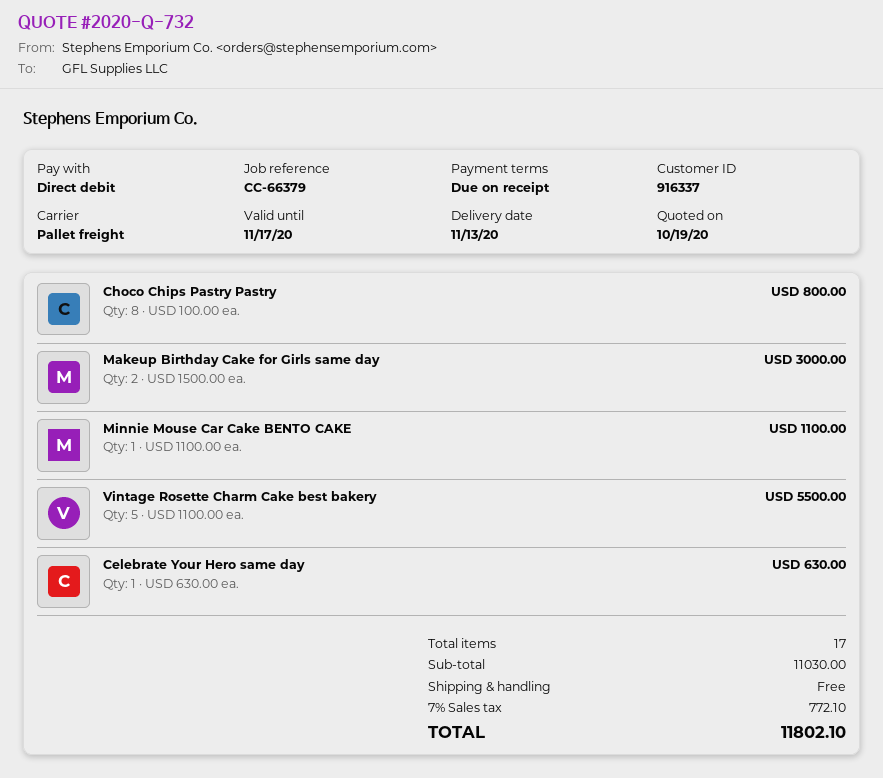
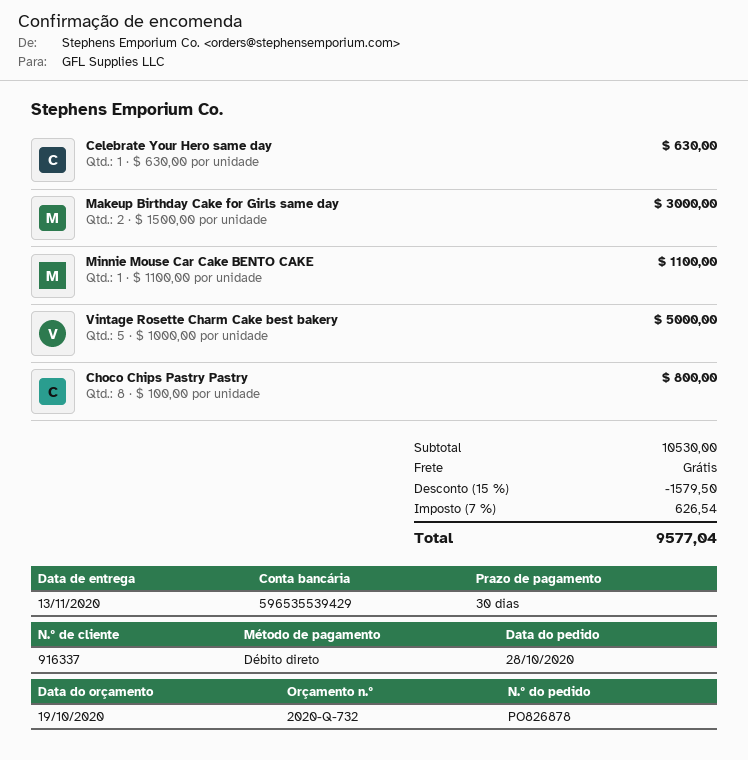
payment terms: on receipt -> 30 days
Vintage Rosette Charm Cake best bakery: 5 x 1100.00 = 5500.00 -> 5 x 1000.00 = 5000.00
subtotal: 11030.00 -> 10530.00
discount: none -> 15% = 1579.50
tax: 7% = 772.10 -> 7% = 626.54
total: 11802.10 -> 9577.04

